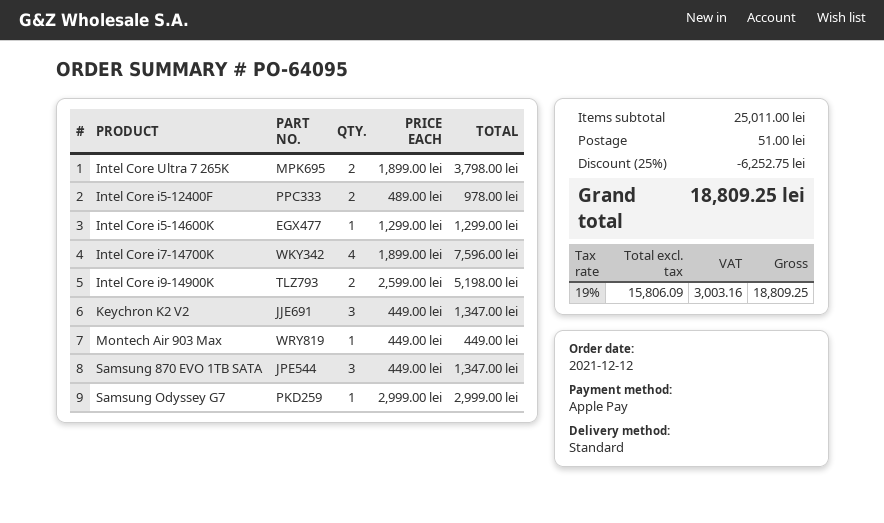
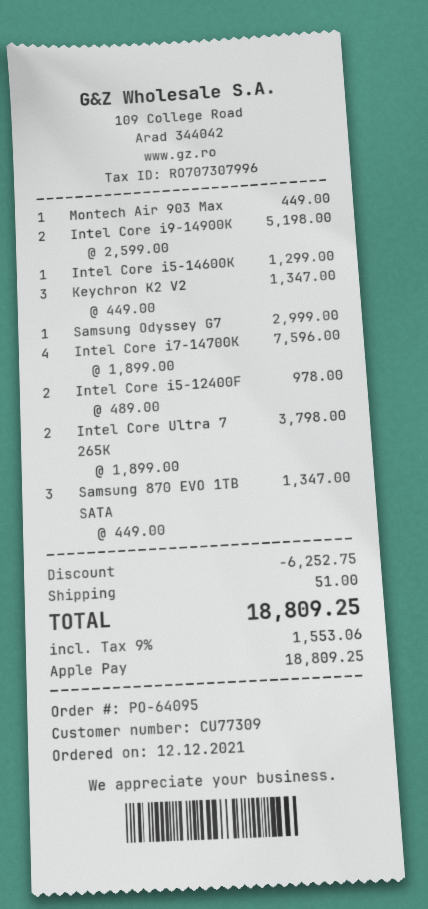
tax: 19% = 3003.16 -> 9% = 1553.06

